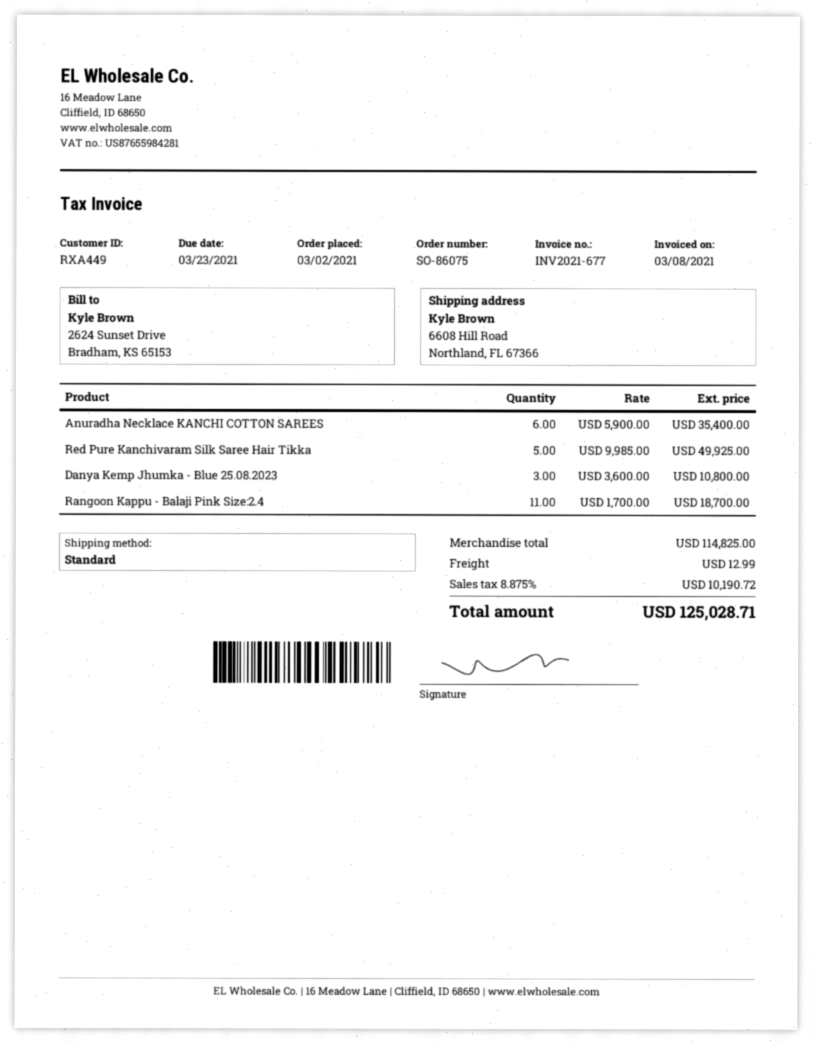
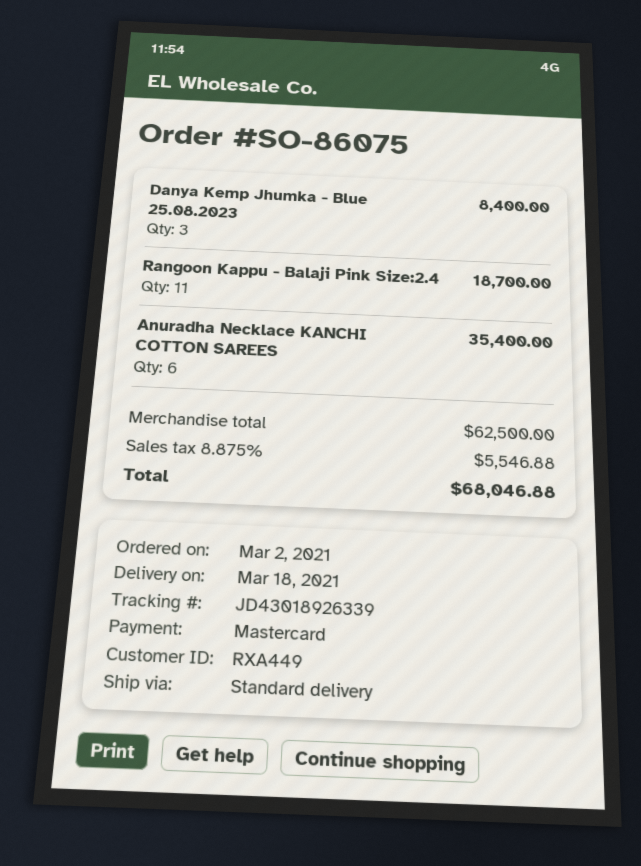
Red Pure Kanchivaram Silk Saree Hair Tikka: 5 for 49925.00 -> none
Danya Kemp Jhumka - Blue 25.08.2023: 3 for 10800.00 -> 3 for 8400.00
subtotal: 114825.00 -> 62500.00
shipping: 12.99 -> none
tax: 8.875% = 10190.72 -> 8.875% = 5546.88
total: 125028.71 -> 68046.88

